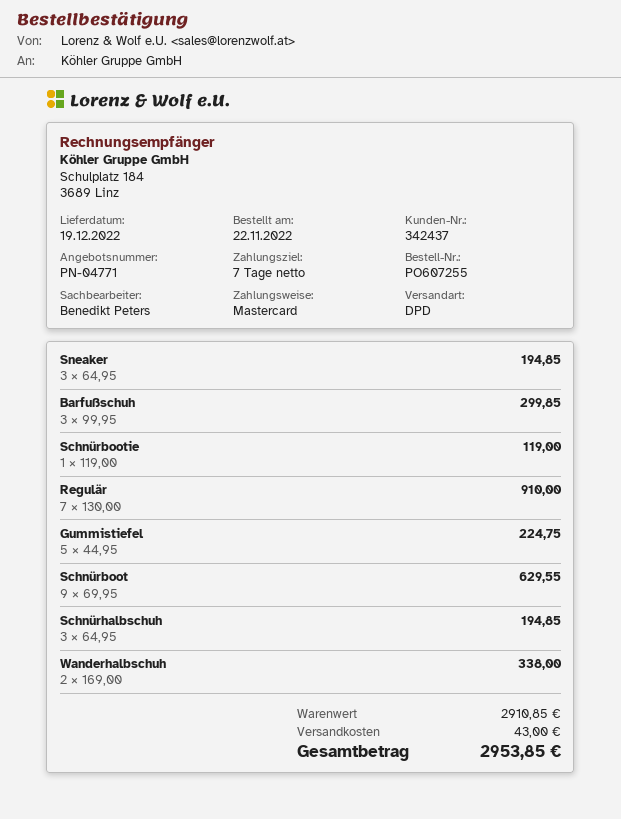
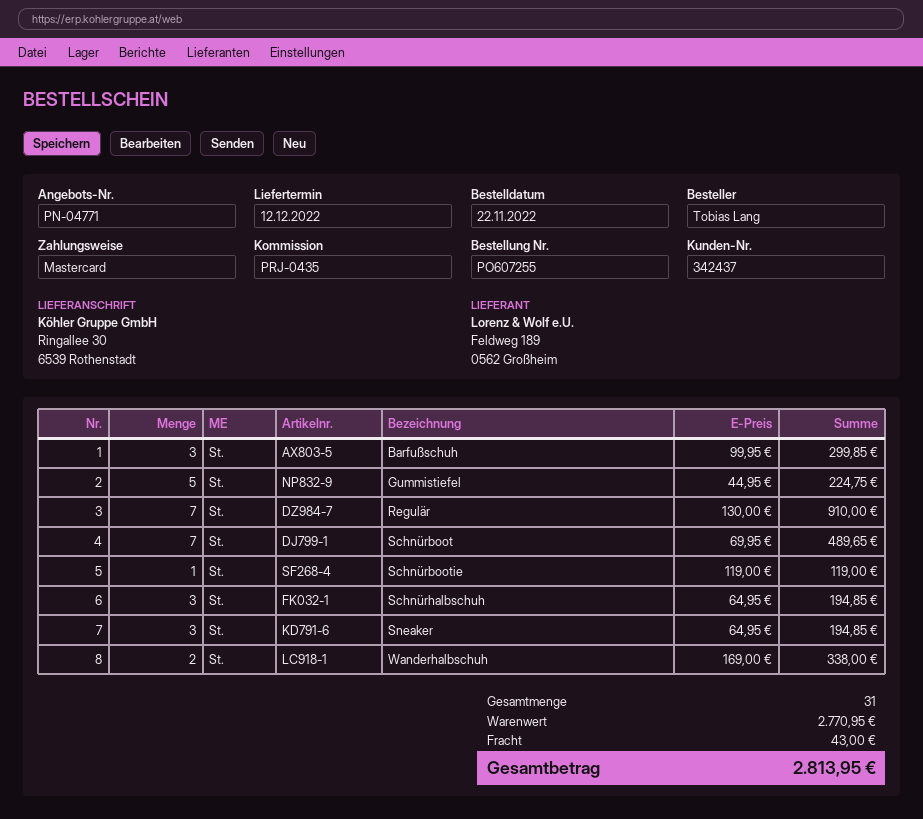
delivery date: 2022-12-19 -> 2022-12-12
Schnürboot: 9 x 69.95 = 629.55 -> 7 x 69.95 = 489.65
subtotal: 2910.85 -> 2770.95
total: 2953.85 -> 2813.95

